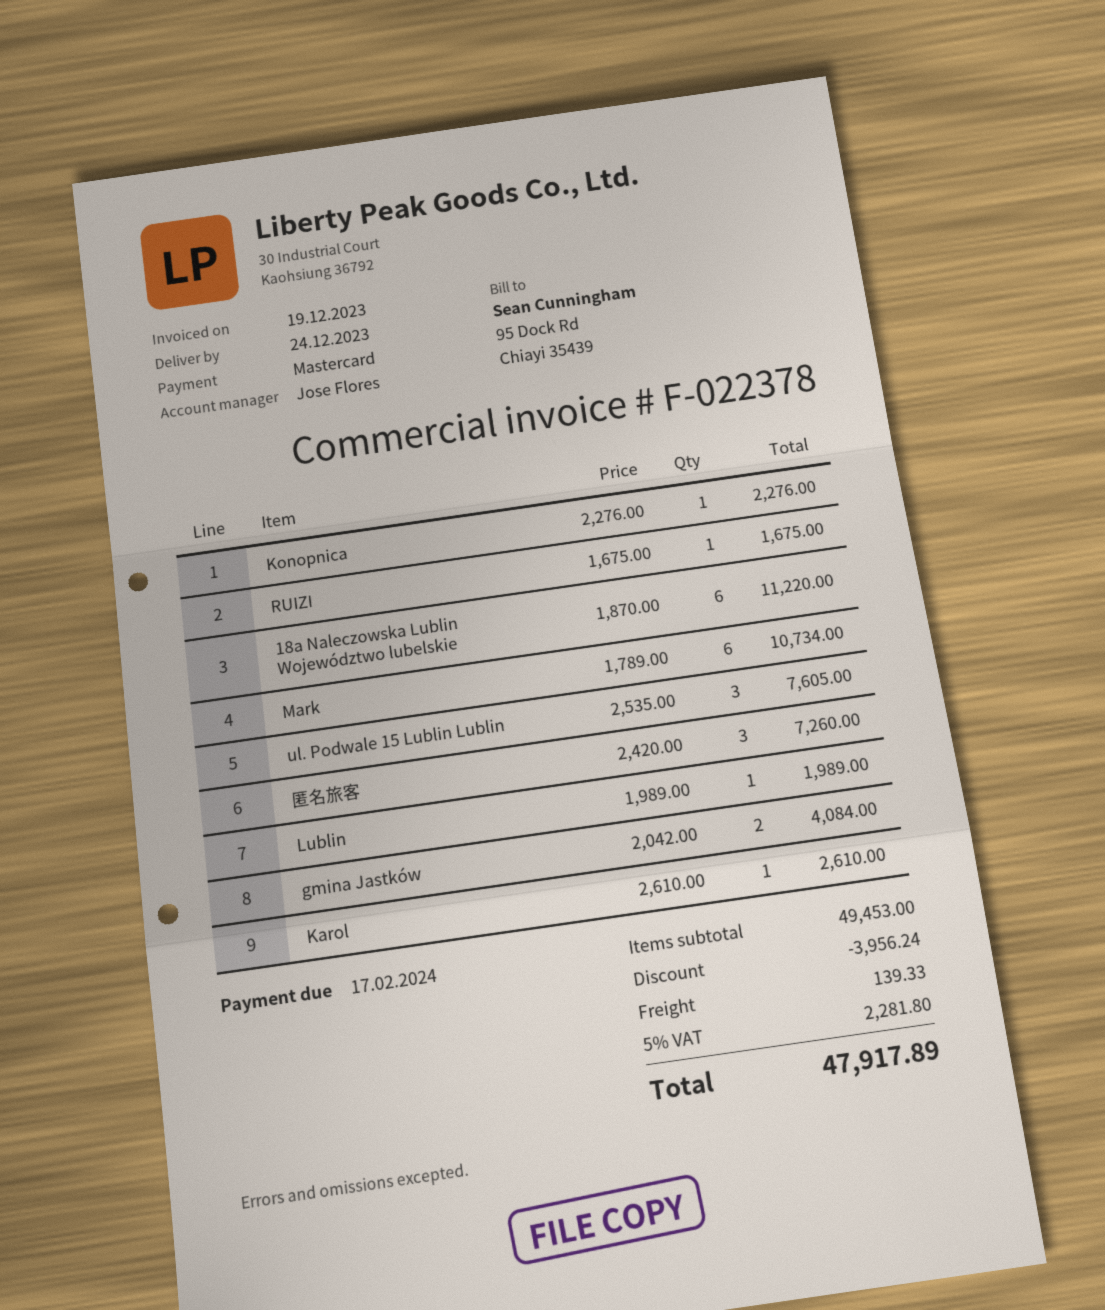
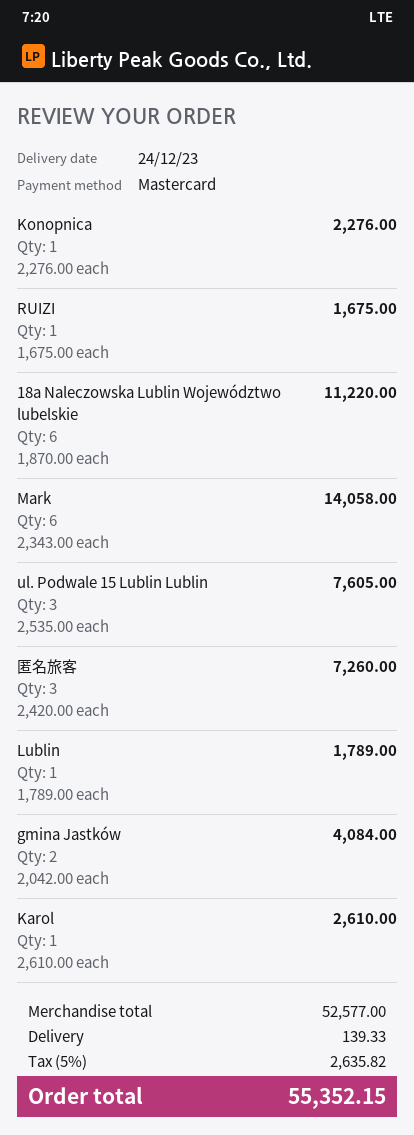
Mark: 6 x 1789.00 = 10734.00 -> 6 x 2343.00 = 14058.00
Lublin: 1 x 1989.00 = 1989.00 -> 1 x 1789.00 = 1789.00
subtotal: 49453.00 -> 52577.00
discount: 3956.24 -> none
tax: 5% = 2281.80 -> 5% = 2635.82
total: 47917.89 -> 55352.15

